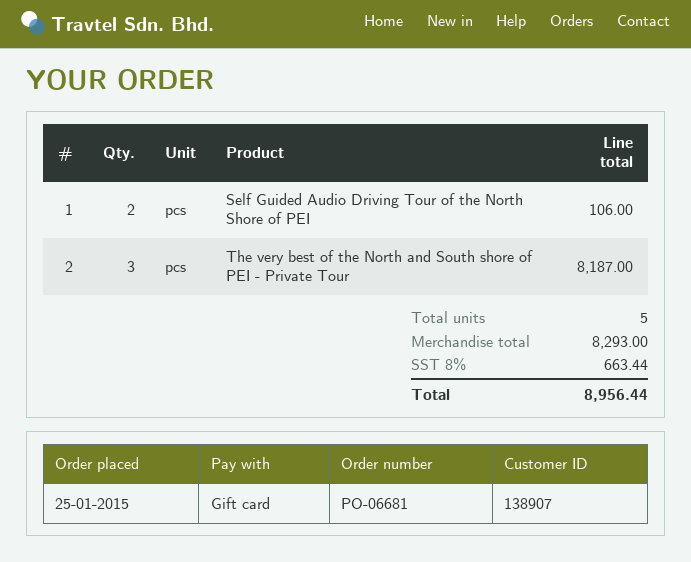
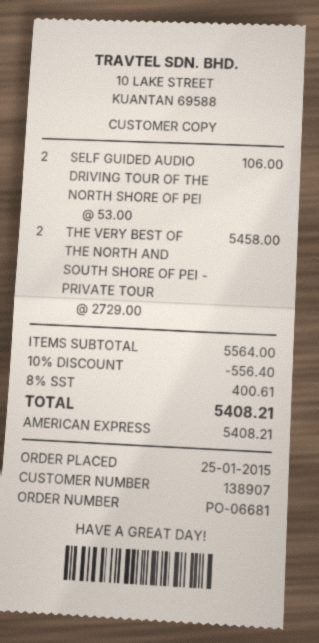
payment method: gift card -> American Express
The very best of the North and South shore of PEI - Private Tour: 3 for 8187.00 -> 2 for 5458.00
subtotal: 8293.00 -> 5564.00
discount: none -> 10% = 556.40
tax: 8% = 663.44 -> 8% = 400.61
total: 8956.44 -> 5408.21

